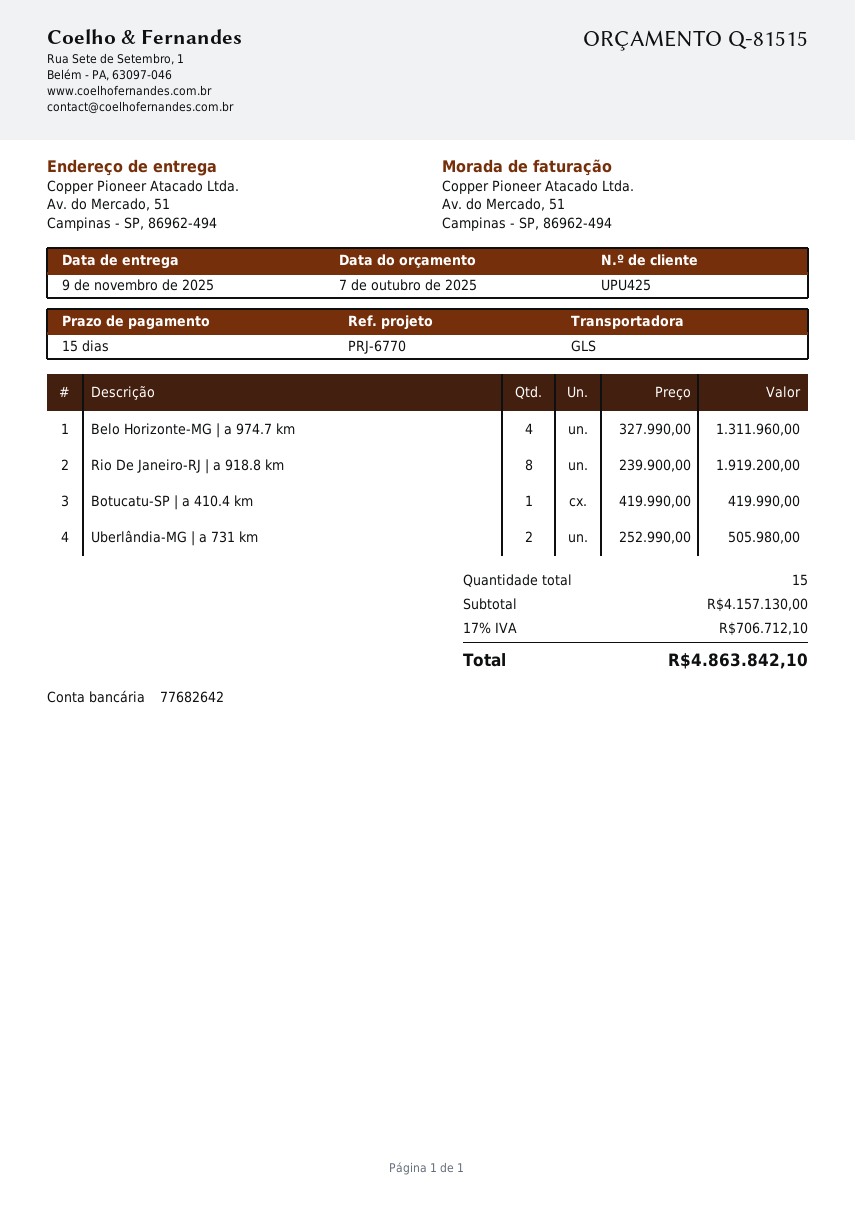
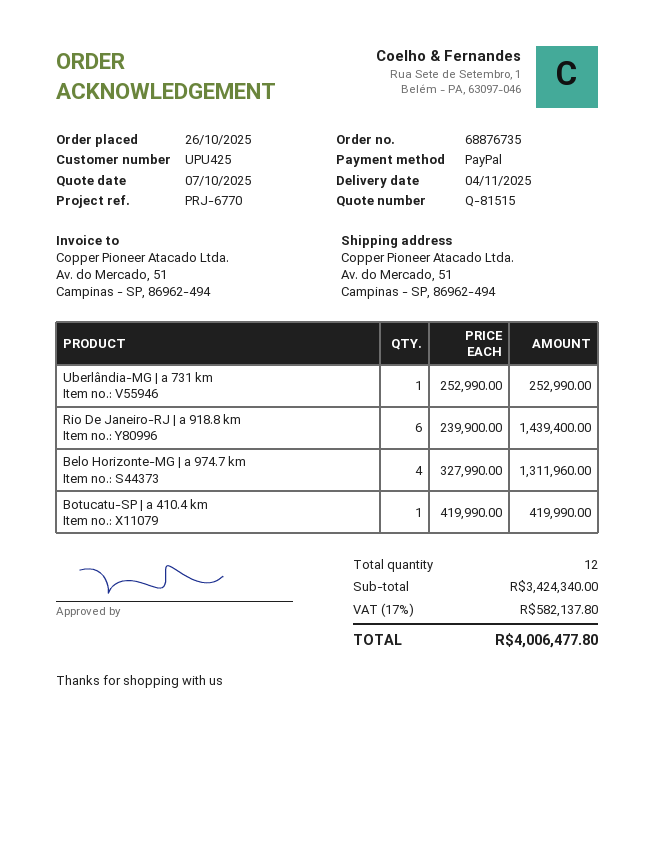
delivery date: 2025-11-09 -> 2025-11-04
Rio De Janeiro-RJ | a 918.8 km: 8 x 239900.00 = 1919200.00 -> 6 x 239900.00 = 1439400.00
Uberlândia-MG | a 731 km: 2 x 252990.00 = 505980.00 -> 1 x 252990.00 = 252990.00
total quantity: 15 -> 12
subtotal: 4157130.00 -> 3424340.00
tax: 17% = 706712.10 -> 17% = 582137.80
total: 4863842.10 -> 4006477.80

